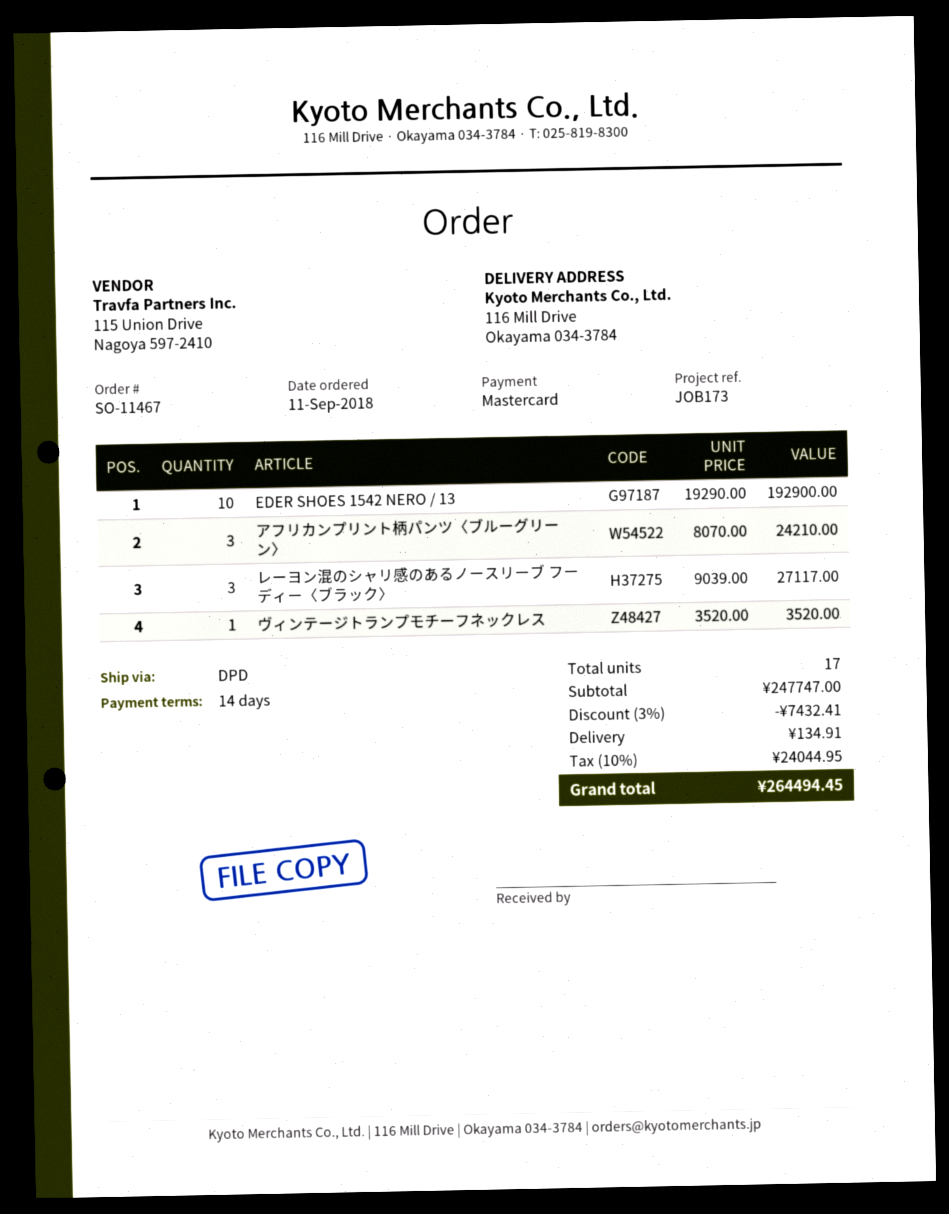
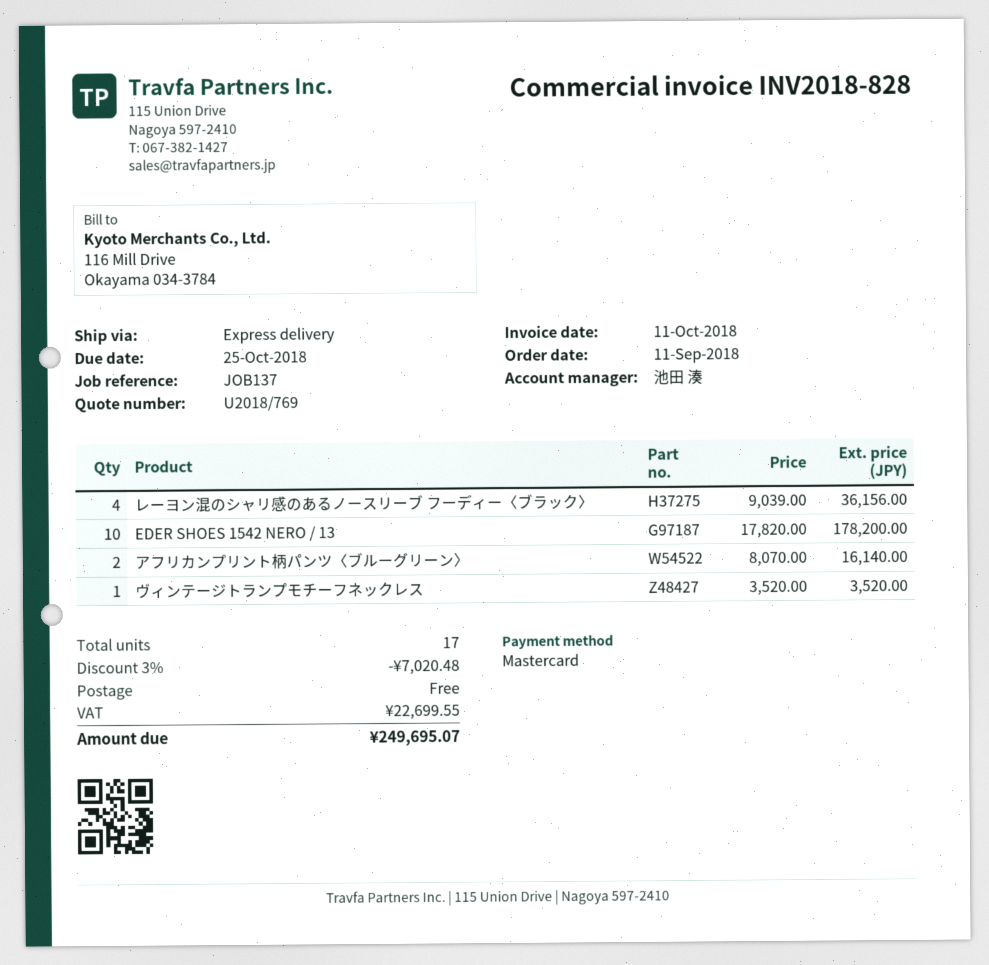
reference: JOB173 -> JOB137
shipping method: DPD -> express
EDER SHOES 1542 NERO / 13: 10 x 19290.00 = 192900.00 -> 10 x 17820.00 = 178200.00
アフリカンプリント柄パンツ〈ブルーグリーン〉: 3 x 8070.00 = 24210.00 -> 2 x 8070.00 = 16140.00
レーヨン混のシャリ感のあるノースリーブ フーディー〈ブラック〉: 3 x 9039.00 = 27117.00 -> 4 x 9039.00 = 36156.00
discount: 3% = 7432.41 -> 3% = 7020.48
shipping: 134.91 -> 0.00
tax: 24044.95 -> 22699.55
total: 264494.45 -> 249695.07

